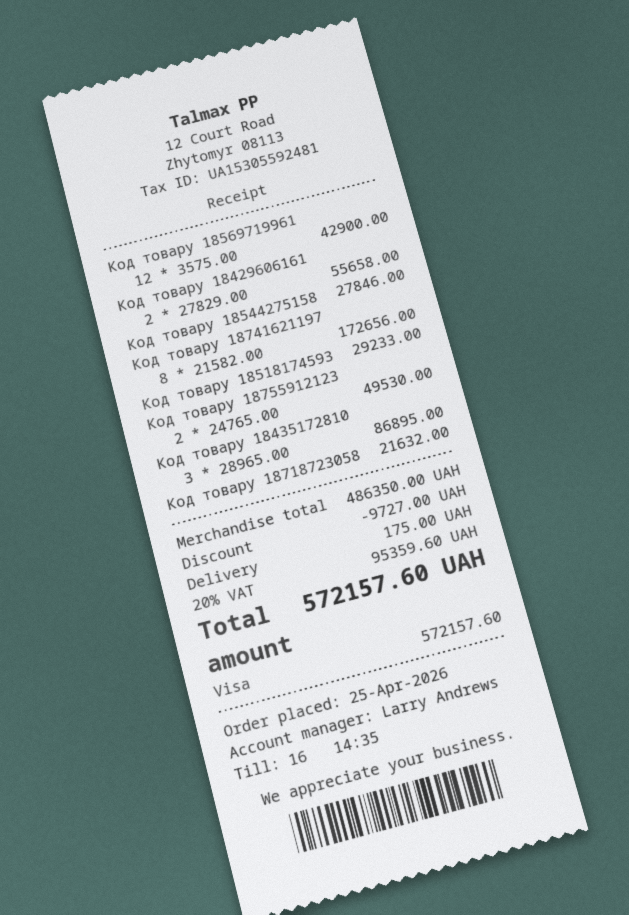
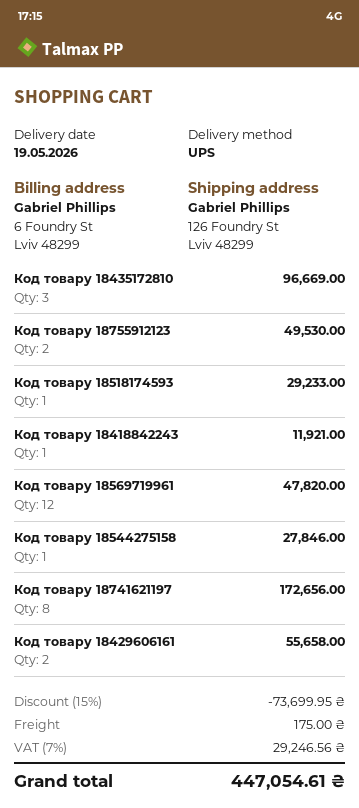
Код товару 18569719961: 12 for 42900.00 -> 12 for 47820.00
Код товару 18435172810: 3 for 86895.00 -> 3 for 96669.00
Код товару 18718723058: 1 for 21632.00 -> none
Код товару 18418842243: none -> 1 for 11921.00
discount: 9727.00 -> 73699.95
tax: 20% = 95359.60 -> 7% = 29246.56
total: 572157.60 -> 447054.61

